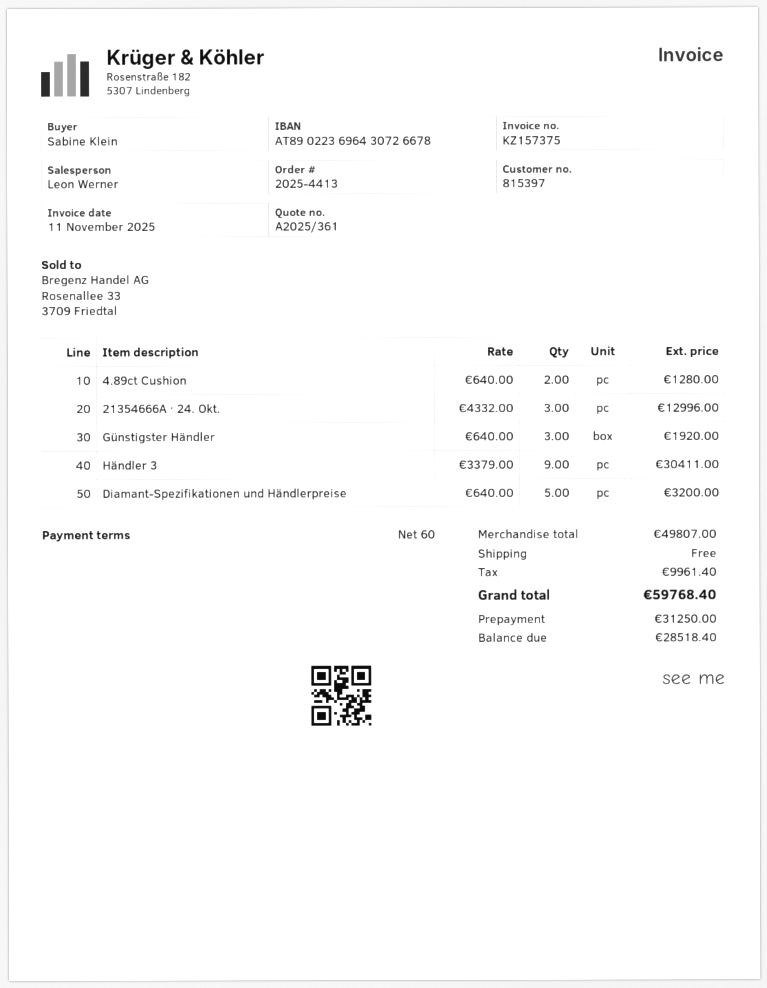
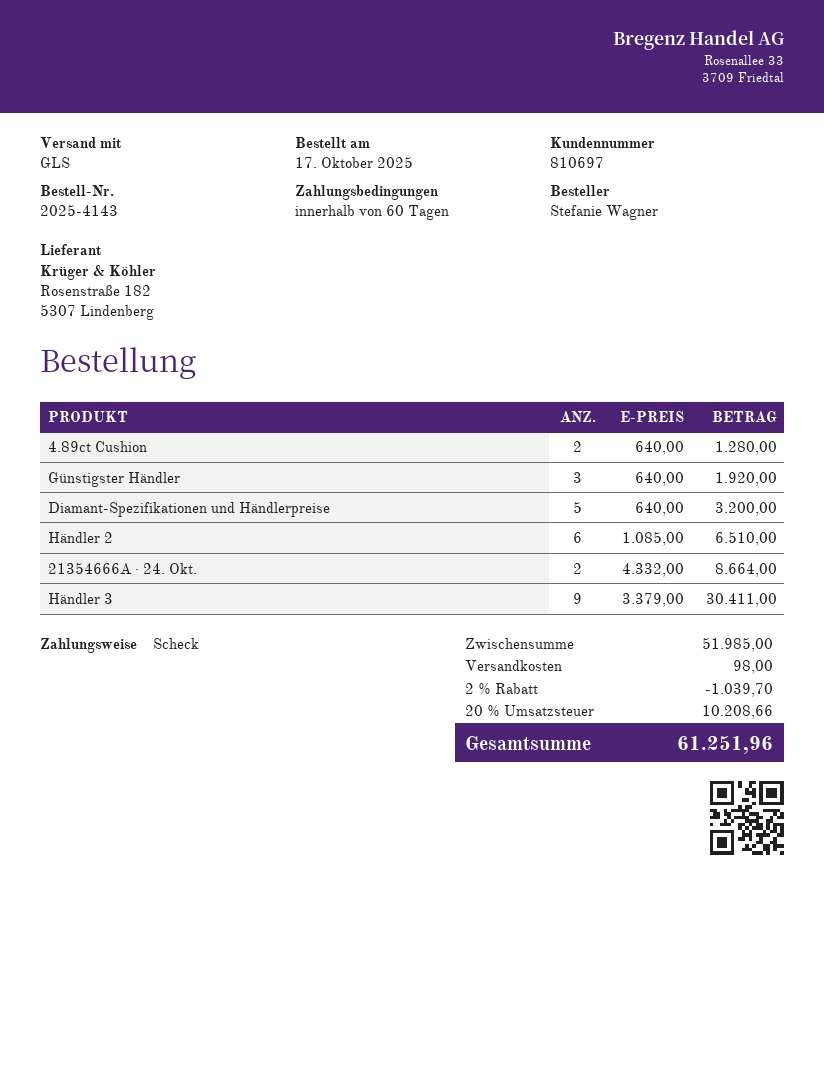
order number: 2025-4413 -> 2025-4143
customer number: 815397 -> 810697
ordered by: Sabine Klein -> Stefanie Wagner
21354666A · 24. Okt.: 3 x 4332.00 = 12996.00 -> 2 x 4332.00 = 8664.00
Händler 2: none -> 6 x 1085.00 = 6510.00
subtotal: 49807.00 -> 51985.00
discount: none -> 2% = 1039.70
shipping: 0.00 -> 98.00
tax: 9961.40 -> 10208.66
total: 59768.40 -> 61251.96

